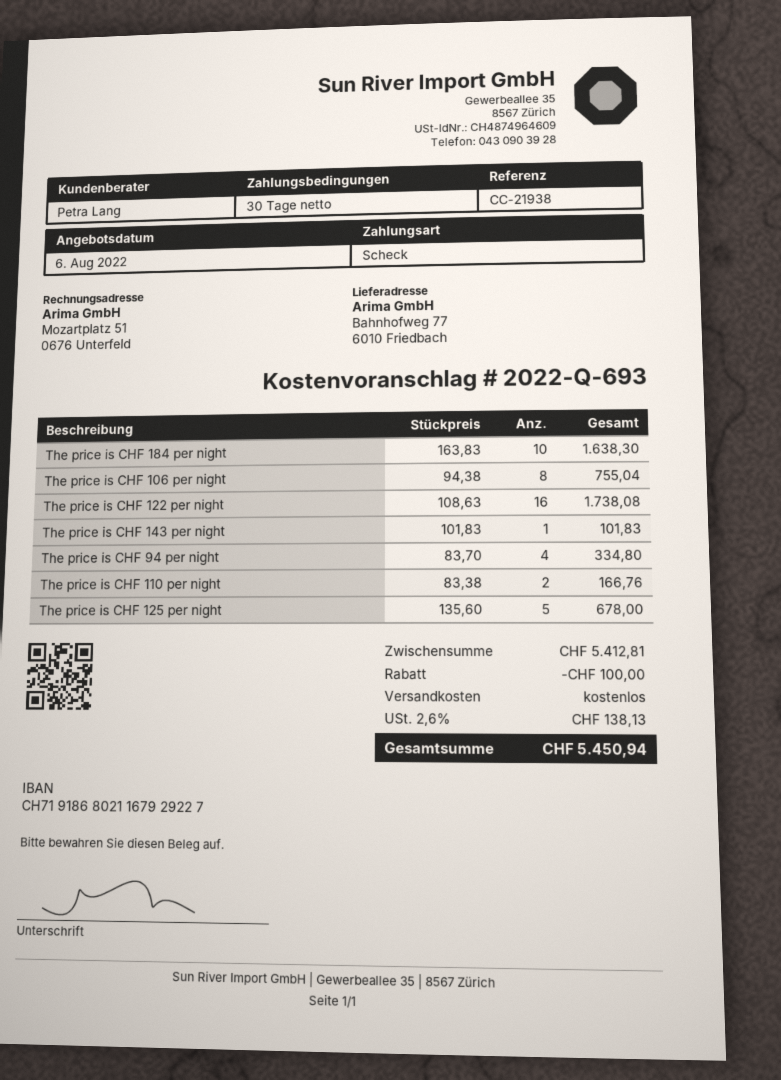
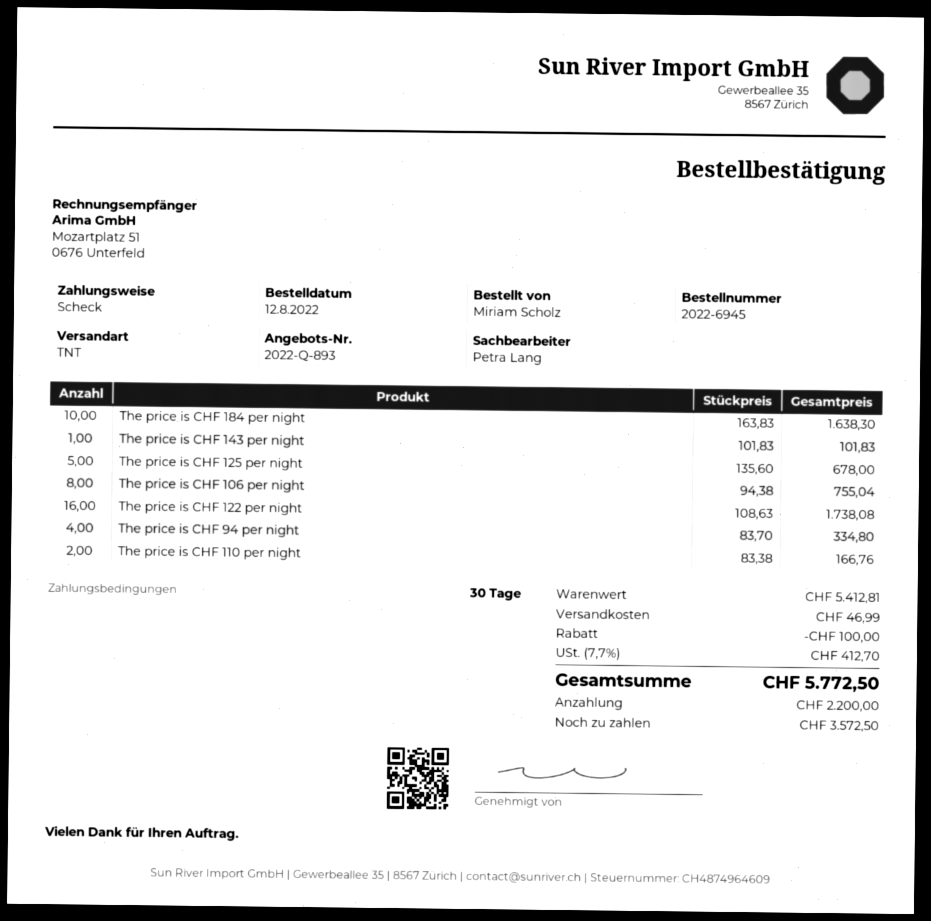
quote number: 2022-Q-693 -> 2022-Q-893
shipping: 0.00 -> 46.99
tax: 2.6% = 138.13 -> 7.7% = 412.70
total: 5450.94 -> 5772.50

